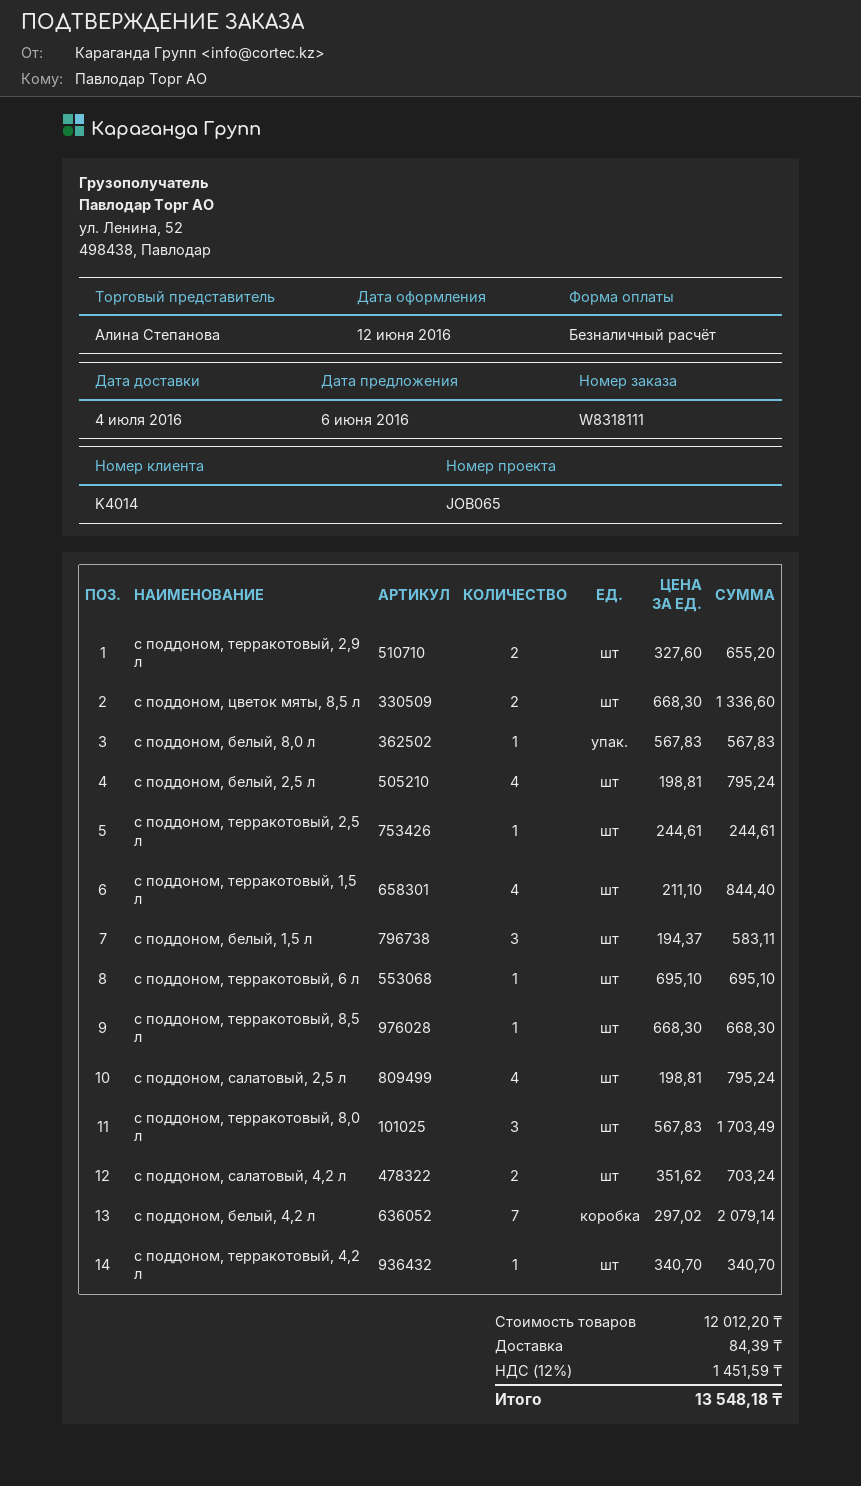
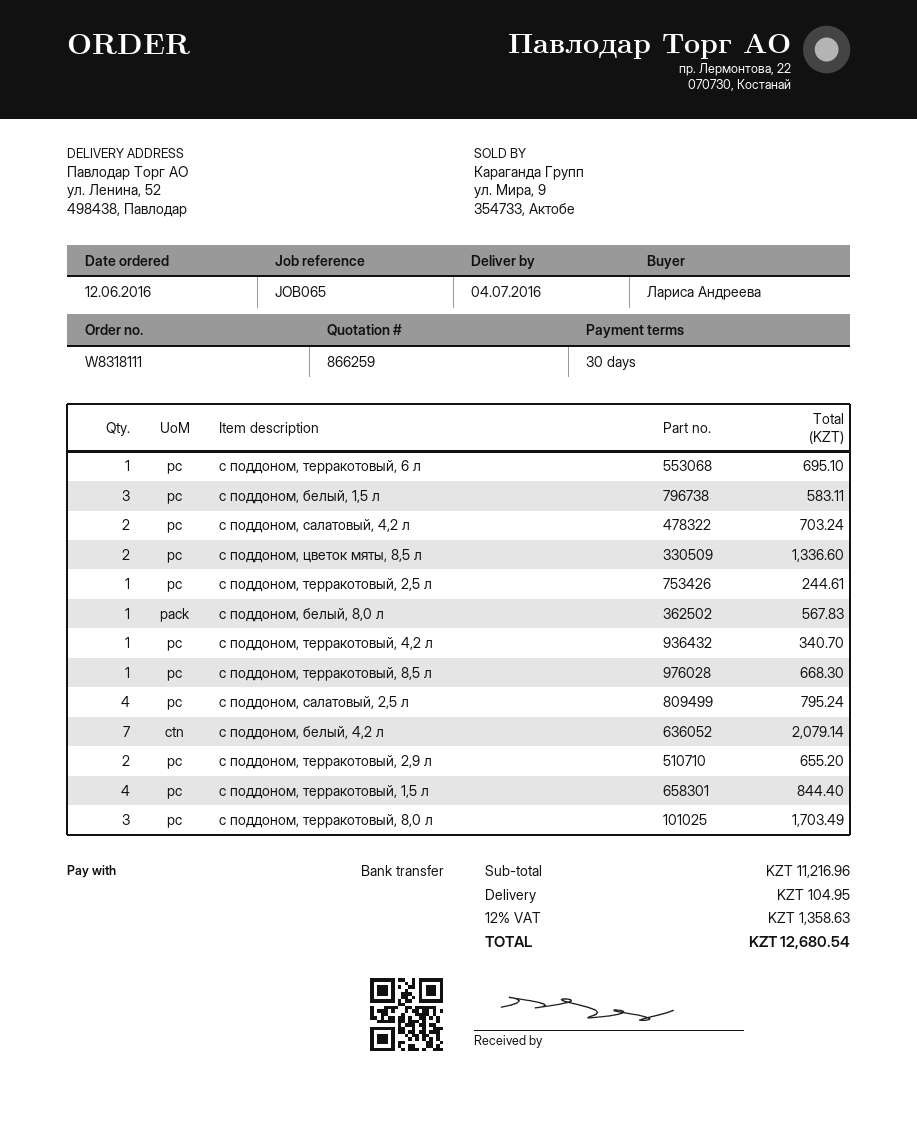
с поддоном, белый, 2,5 л: 4 for 795.24 -> none
subtotal: 12012.20 -> 11216.96
shipping: 84.39 -> 104.95
tax: 12% = 1451.59 -> 12% = 1358.63
total: 13548.18 -> 12680.54

